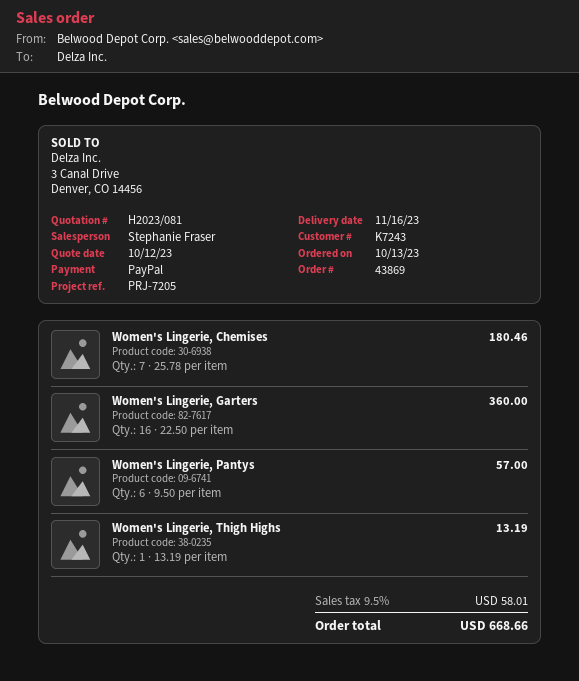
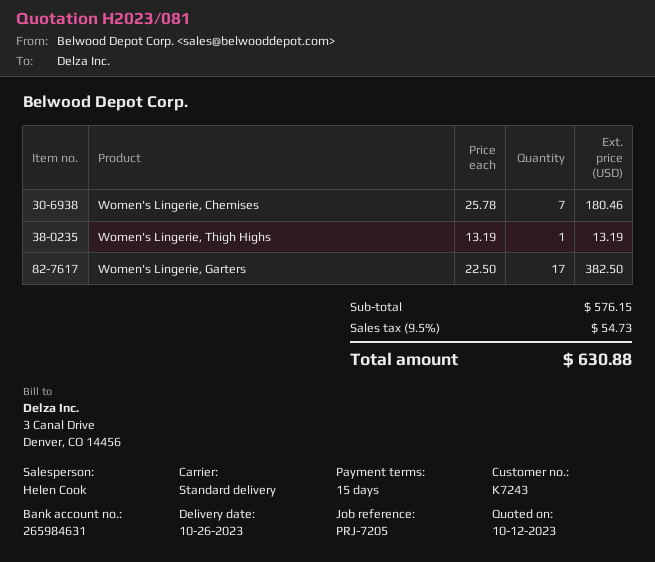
delivery date: 2023-11-16 -> 2023-10-26
sales rep: Stephanie Fraser -> Helen Cook
Women's Lingerie, Garters: 16 x 22.50 = 360.00 -> 17 x 22.50 = 382.50
Women's Lingerie, Pantys: 6 x 9.50 = 57.00 -> none
tax: 9.5% = 58.01 -> 9.5% = 54.73
total: 668.66 -> 630.88

